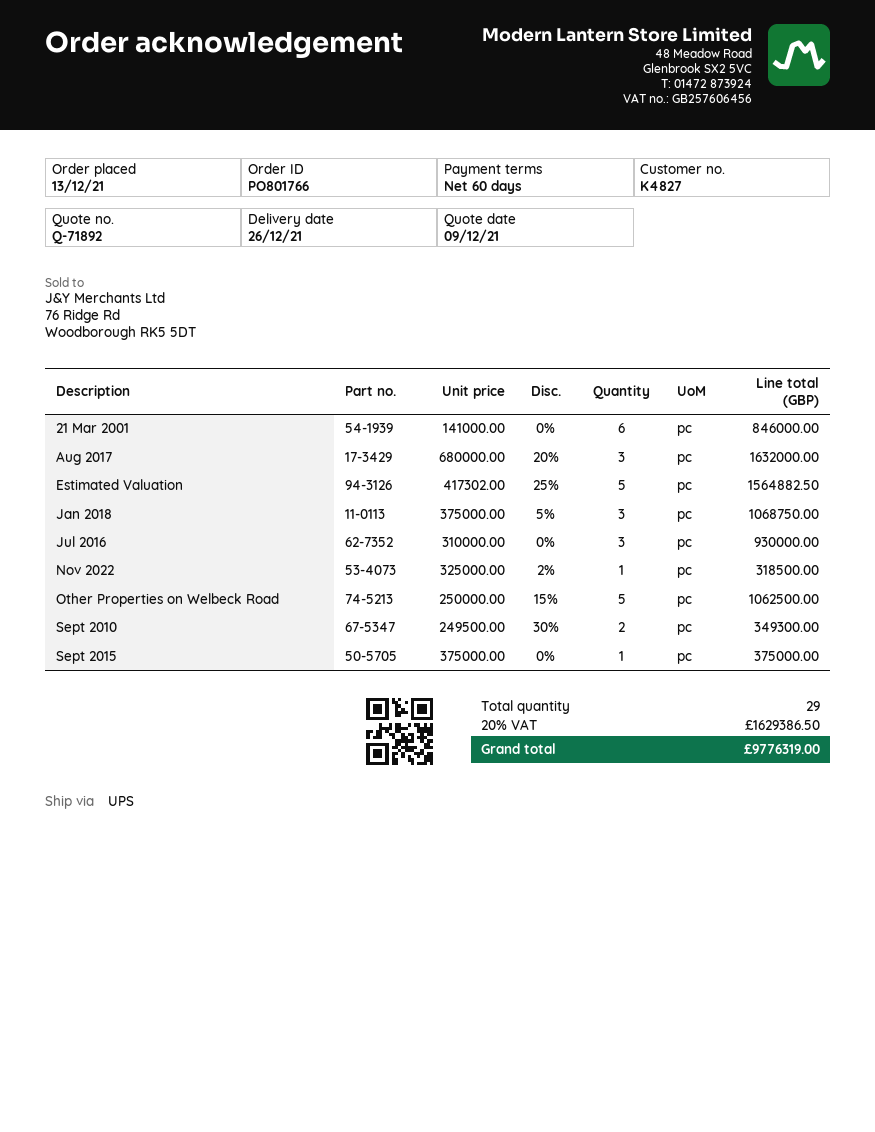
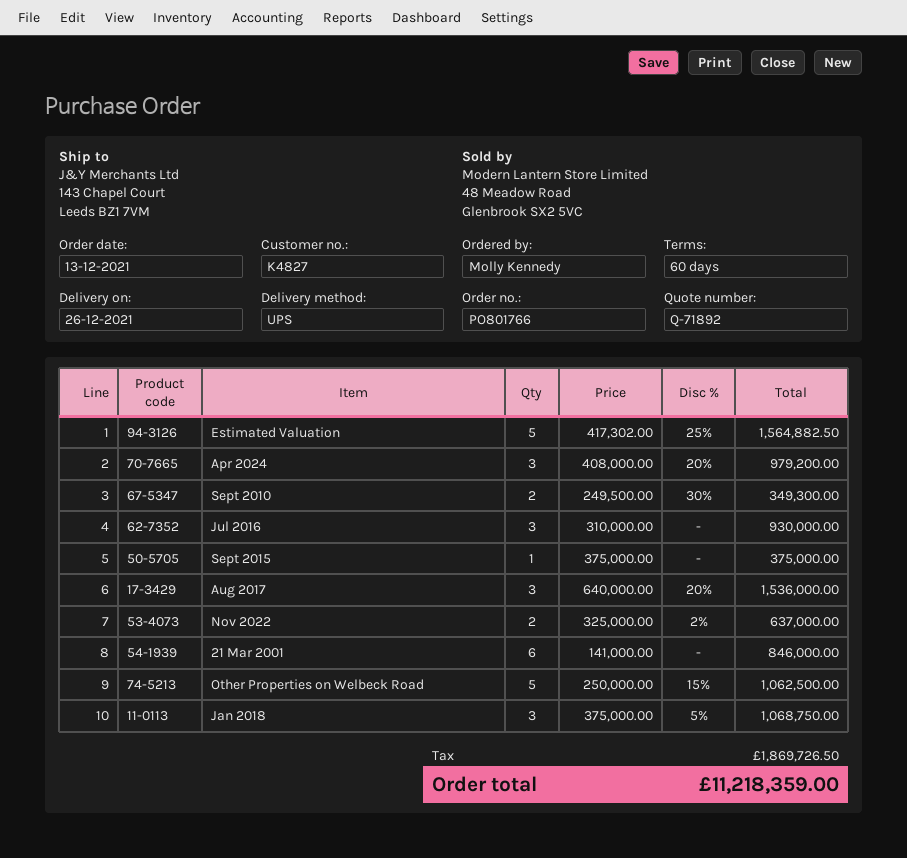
Aug 2017: 3 x 680000.00 - 20% = 1632000.00 -> 3 x 640000.00 - 20% = 1536000.00
Nov 2022: 1 x 325000.00 - 2% = 318500.00 -> 2 x 325000.00 - 2% = 637000.00
Apr 2024: none -> 3 x 408000.00 - 20% = 979200.00
tax: 1629386.50 -> 1869726.50
total: 9776319.00 -> 11218359.00

